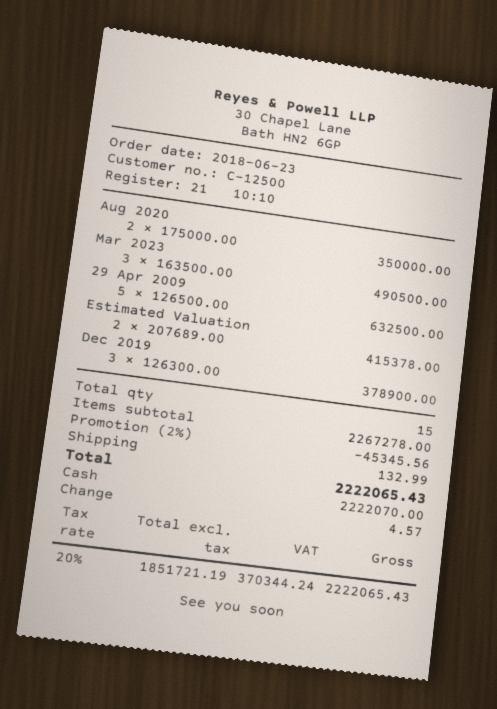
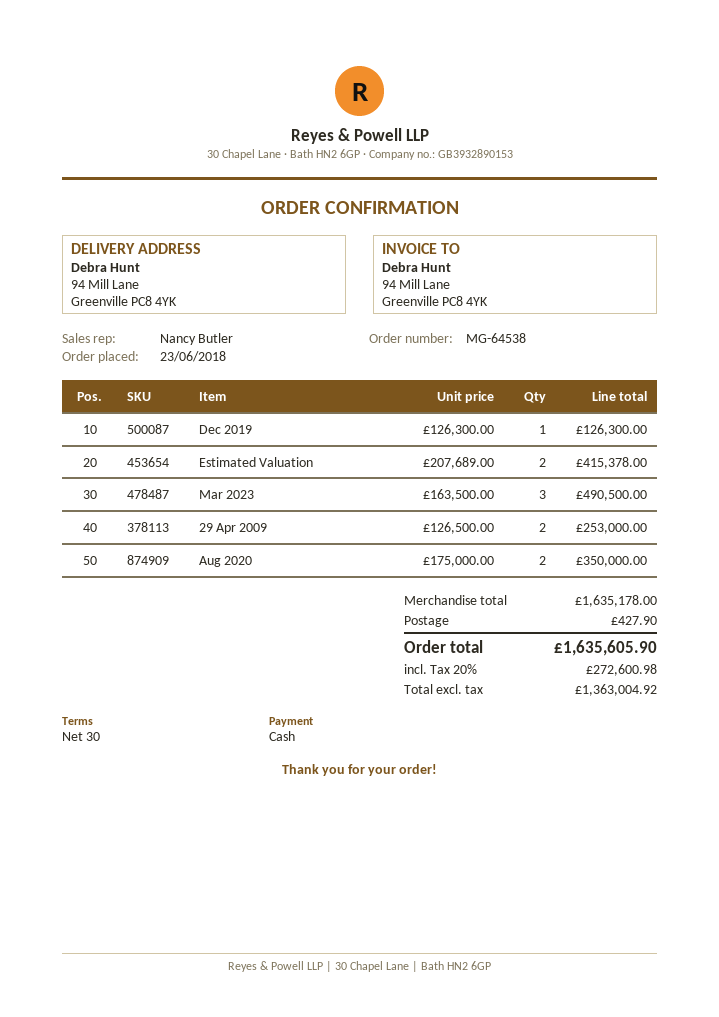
29 Apr 2009: 5 x 126500.00 = 632500.00 -> 2 x 126500.00 = 253000.00
Dec 2019: 3 x 126300.00 = 378900.00 -> 1 x 126300.00 = 126300.00
subtotal: 2267278.00 -> 1635178.00
discount: 2% = 45345.56 -> none
shipping: 132.99 -> 427.90
net: 1851721.19 -> 1363004.92
tax: 20% = 370344.24 -> 20% = 272600.98
total: 2222065.43 -> 1635605.90

